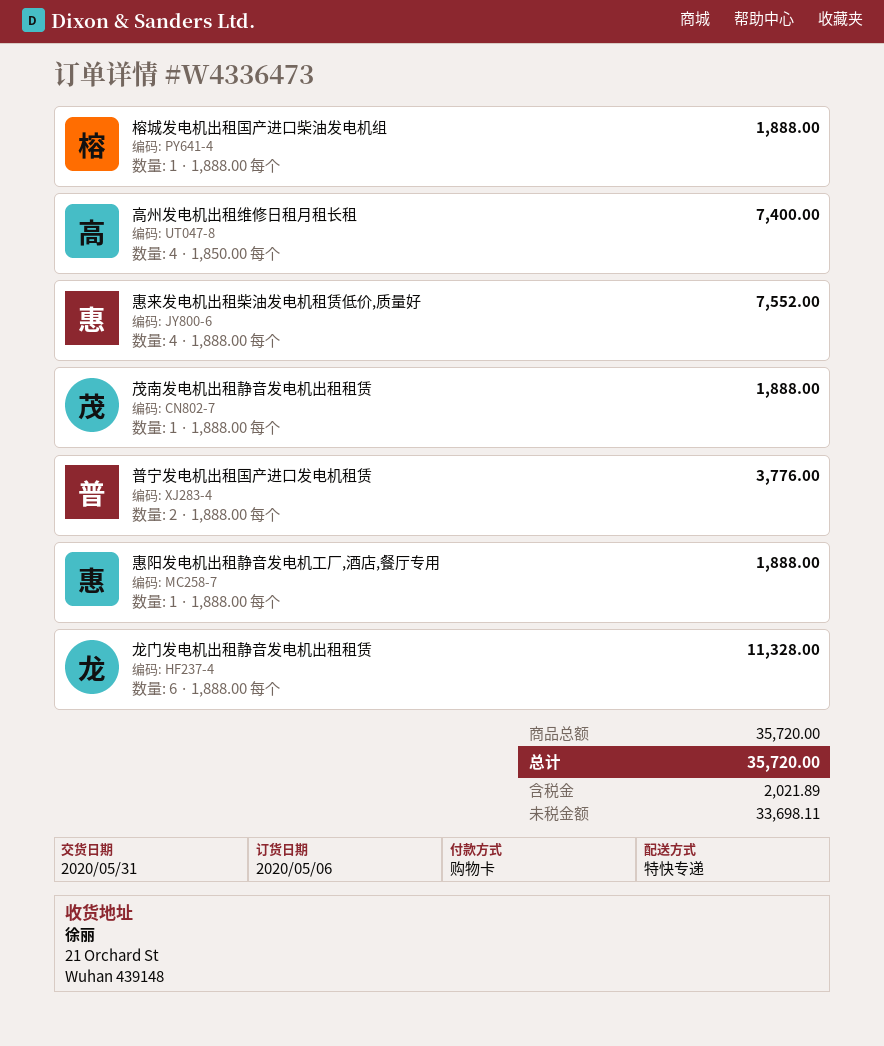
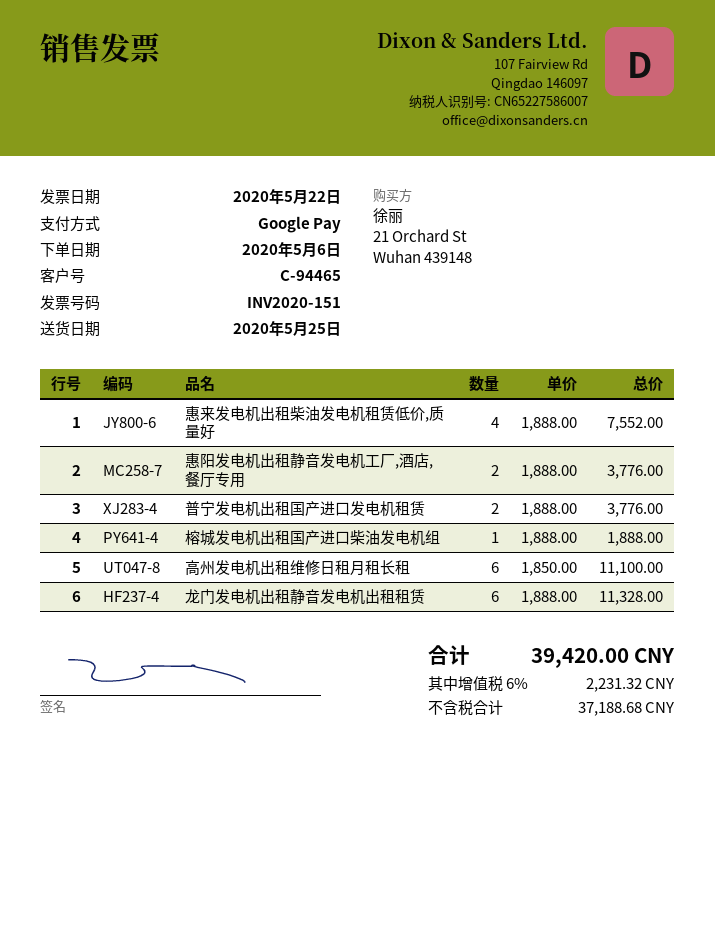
delivery date: 2020-05-31 -> 2020-05-25
payment method: gift card -> Google Pay
高州发电机出租维修日租月租长租: 4 x 1850.00 = 7400.00 -> 6 x 1850.00 = 11100.00
茂南发电机出租静音发电机出租租赁: 1 x 1888.00 = 1888.00 -> none
惠阳发电机出租静音发电机工厂,酒店,餐厅专用: 1 x 1888.00 = 1888.00 -> 2 x 1888.00 = 3776.00
net: 33698.11 -> 37188.68
tax: 2021.89 -> 2231.32
total: 35720.00 -> 39420.00

